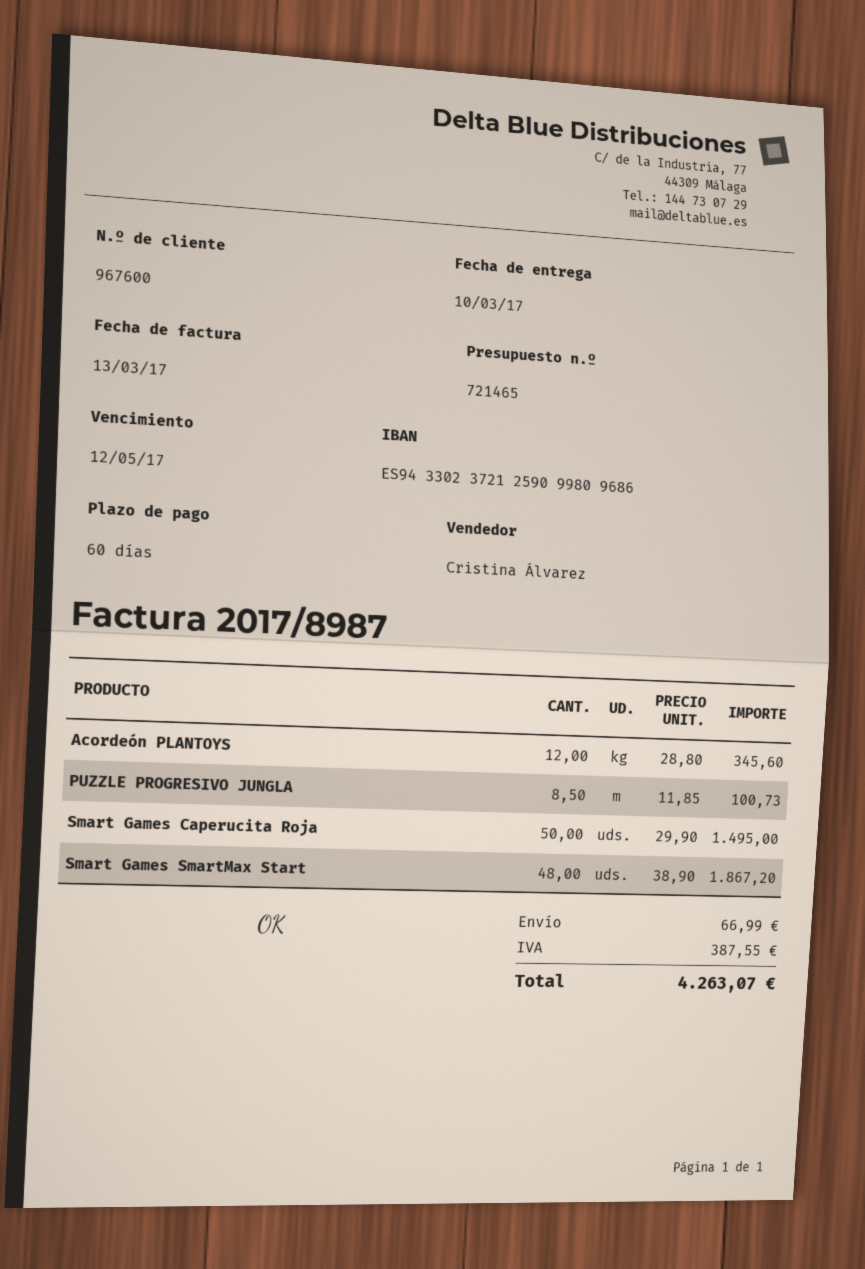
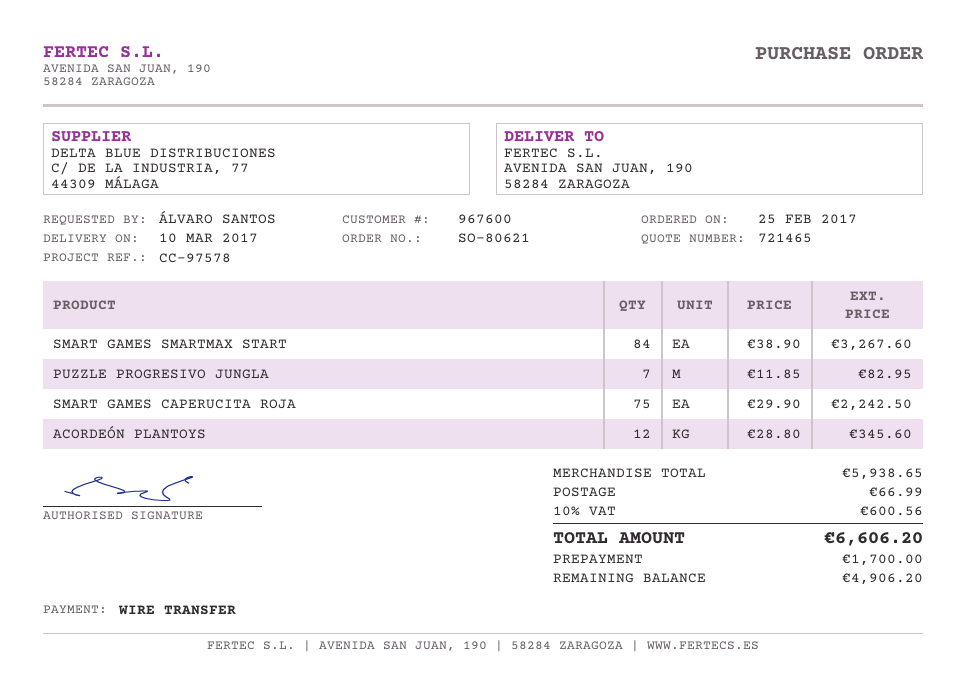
PUZZLE PROGRESIVO JUNGLA: 8.5 x 11.85 = 100.73 -> 7 x 11.85 = 82.95
Smart Games Caperucita Roja: 50 x 29.90 = 1495.00 -> 75 x 29.90 = 2242.50
Smart Games SmartMax Start: 48 x 38.90 = 1867.20 -> 84 x 38.90 = 3267.60
tax: 387.55 -> 600.56
total: 4263.07 -> 6606.20

